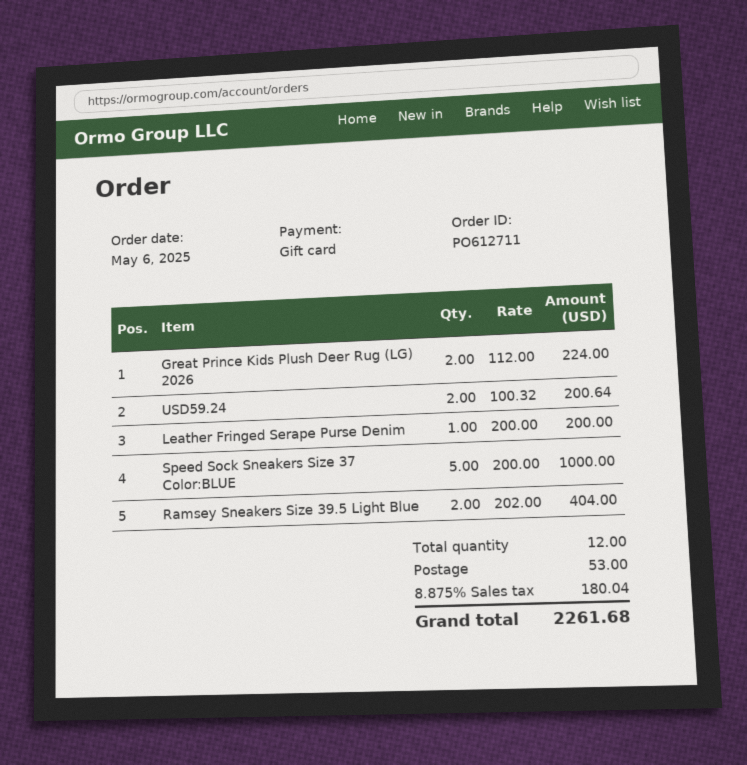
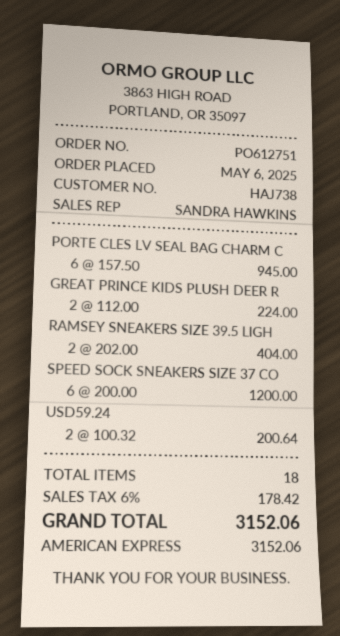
order number: PO612711 -> PO612751
payment method: gift card -> American Express
Leather Fringed Serape Purse Denim: 1 x 200.00 = 200.00 -> none
Speed Sock Sneakers Size 37 Color:BLUE: 5 x 200.00 = 1000.00 -> 6 x 200.00 = 1200.00
PORTE CLES LV SEAL BAG CHARM C: none -> 6 x 157.50 = 945.00
total quantity: 12 -> 18
shipping: 53.00 -> none
tax: 8.875% = 180.04 -> 6% = 178.42
total: 2261.68 -> 3152.06

